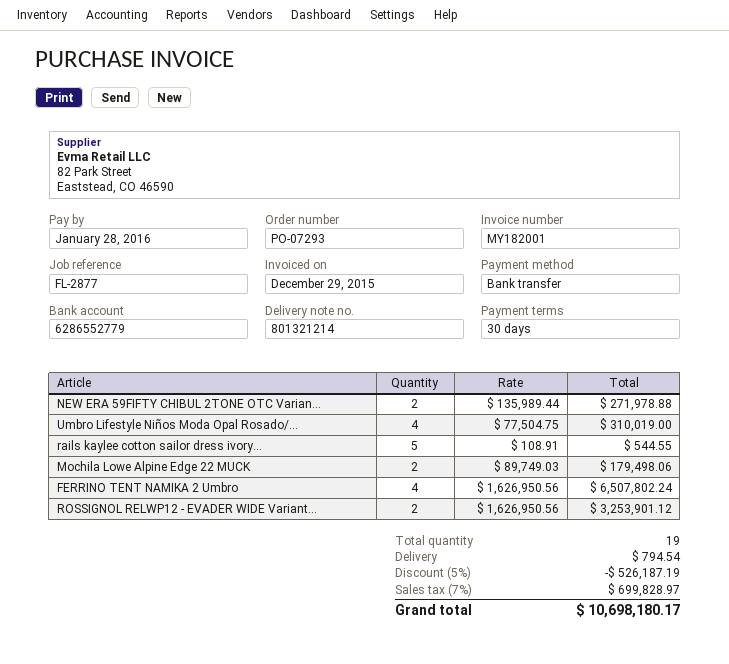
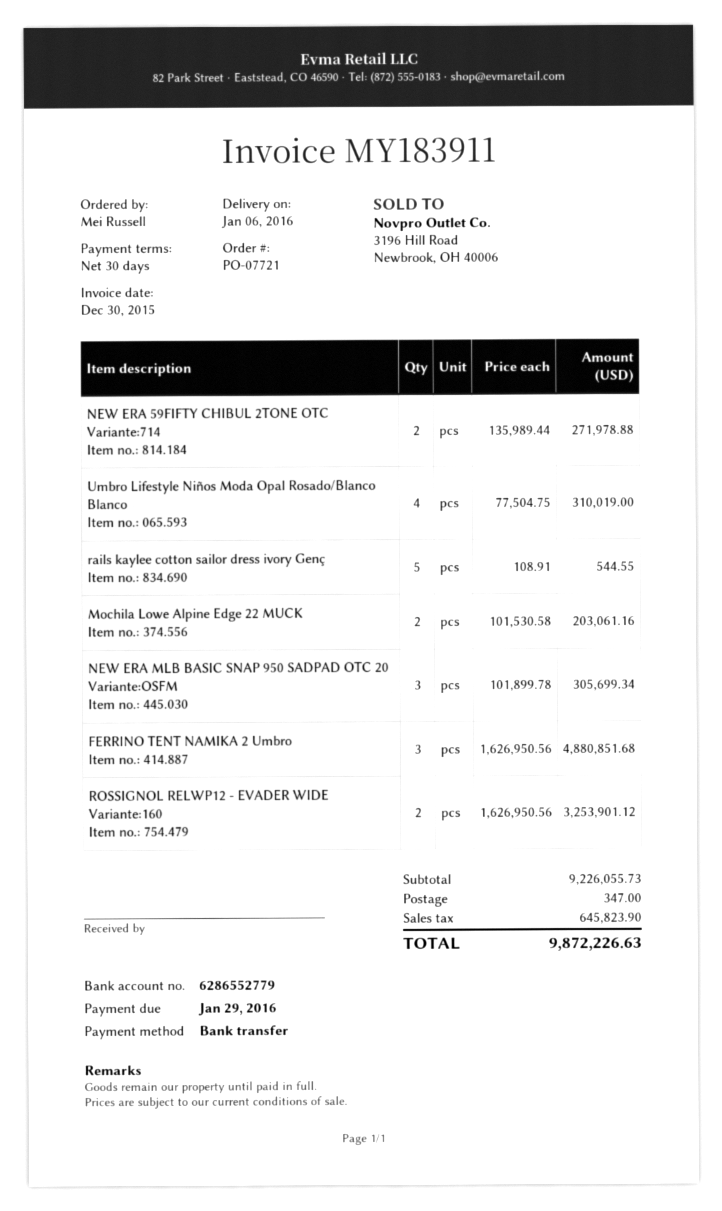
order number: PO-07293 -> PO-07721
invoice number: MY182001 -> MY183911
invoice date: 2015-12-29 -> 2015-12-30
due date: 2016-01-28 -> 2016-01-29
Mochila Lowe Alpine Edge 22 MUCK: 2 x 89749.03 = 179498.06 -> 2 x 101530.58 = 203061.16
FERRINO TENT NAMIKA 2 Umbro: 4 x 1626950.56 = 6507802.24 -> 3 x 1626950.56 = 4880851.68
NEW ERA MLB BASIC SNAP 950 SADPAD OTC 20 Variante:OSFM: none -> 3 x 101899.78 = 305699.34
discount: 5% = 526187.19 -> none
shipping: 794.54 -> 347.00
tax: 699828.97 -> 645823.90
total: 10698180.17 -> 9872226.63

